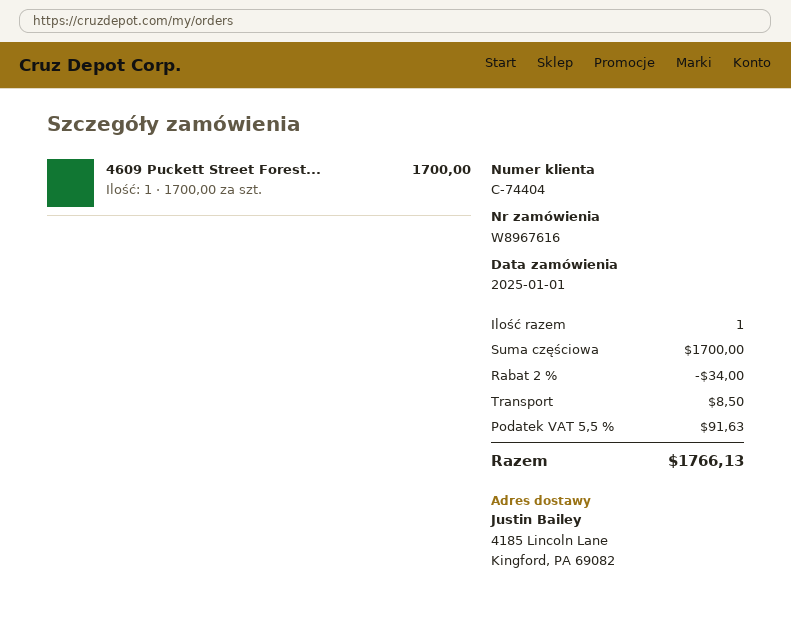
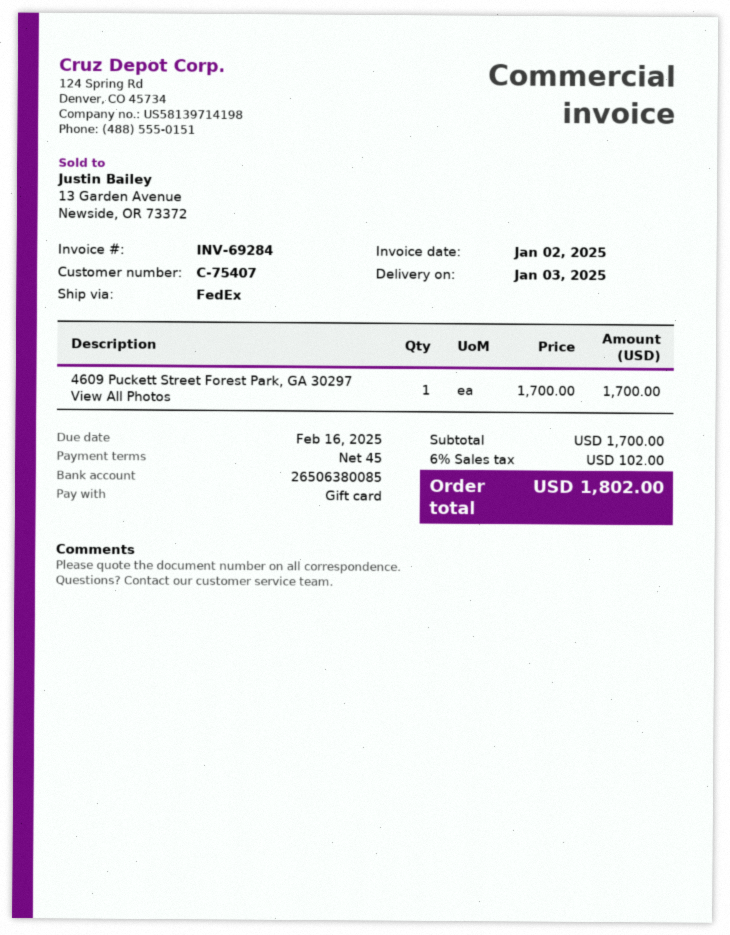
customer number: C-74404 -> C-75407
discount: 2% = 34.00 -> none
shipping: 8.50 -> none
tax: 5.5% = 91.63 -> 6% = 102.00
total: 1766.13 -> 1802.00

